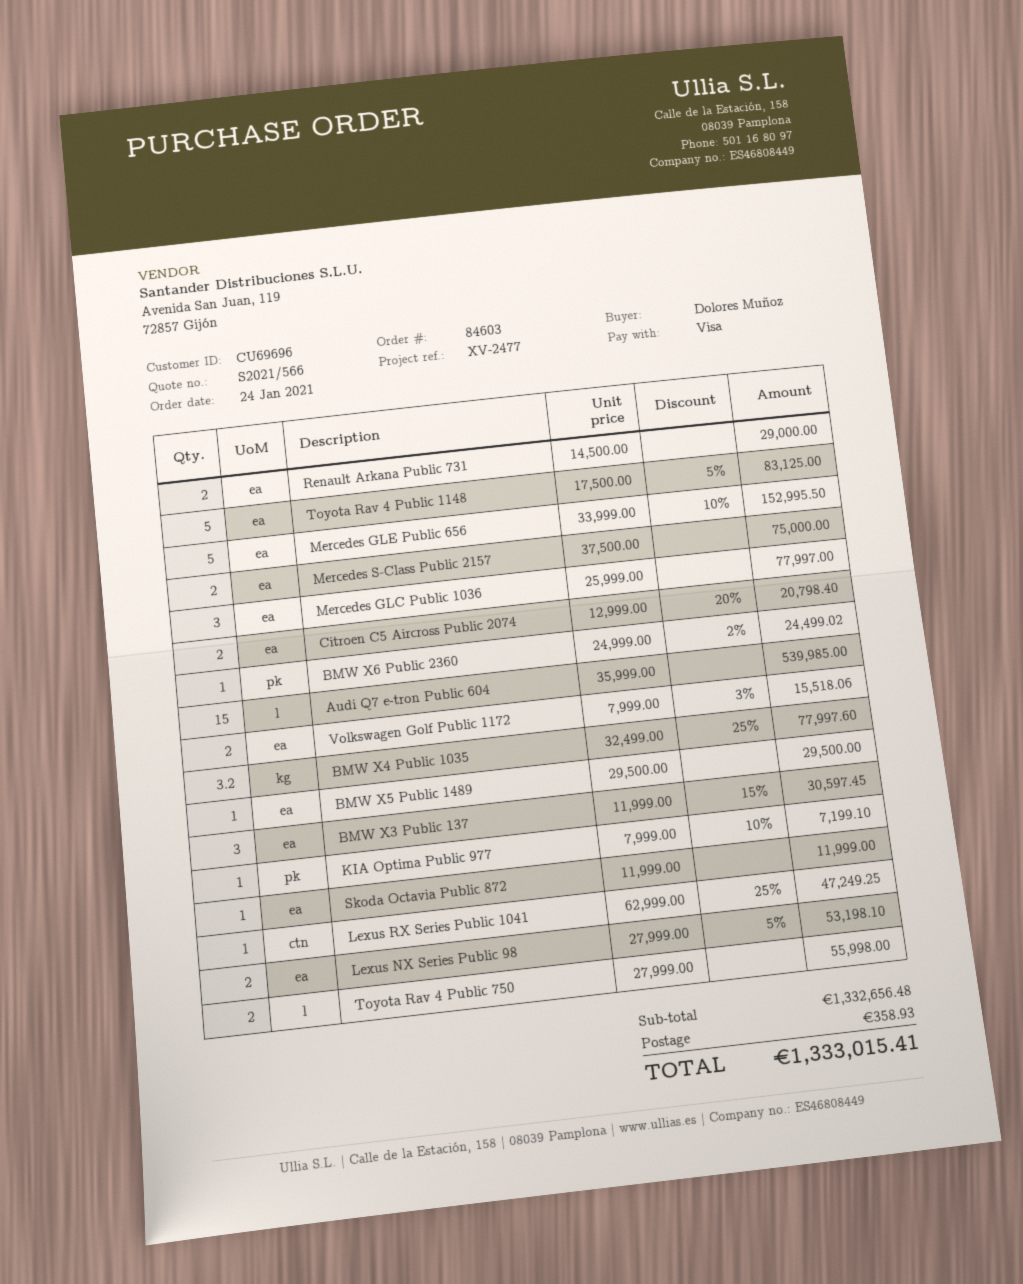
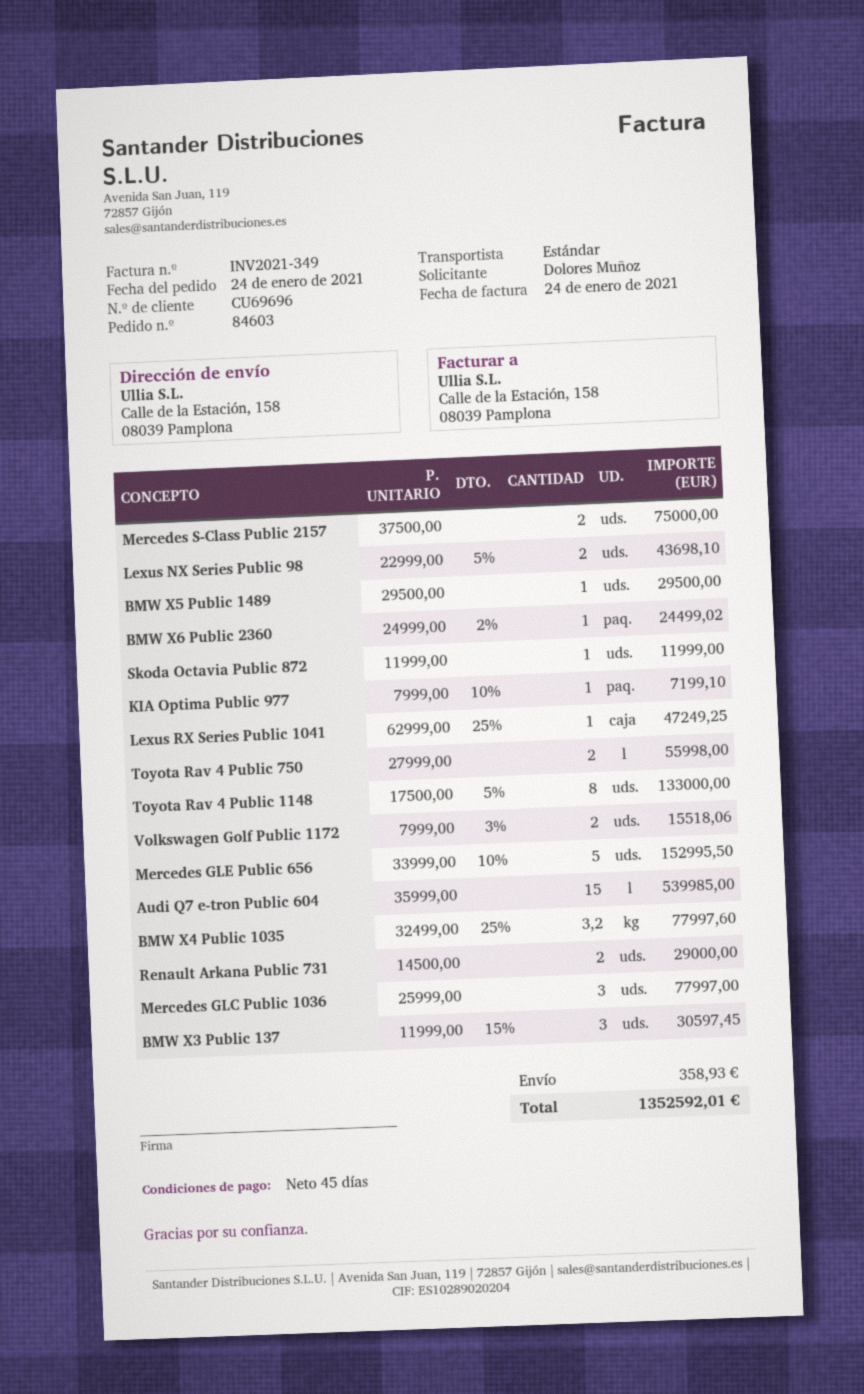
Toyota Rav 4 Public 1148: 5 x 17500.00 - 5% = 83125.00 -> 8 x 17500.00 - 5% = 133000.00
Citroen C5 Aircross Public 2074: 2 x 12999.00 - 20% = 20798.40 -> none
Lexus NX Series Public 98: 2 x 27999.00 - 5% = 53198.10 -> 2 x 22999.00 - 5% = 43698.10
total: 1333015.41 -> 1352592.01

